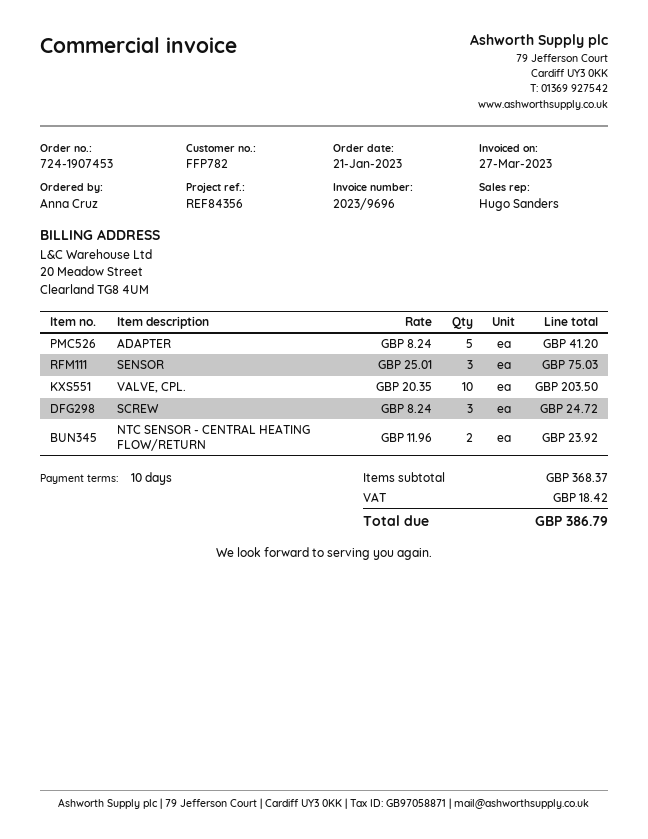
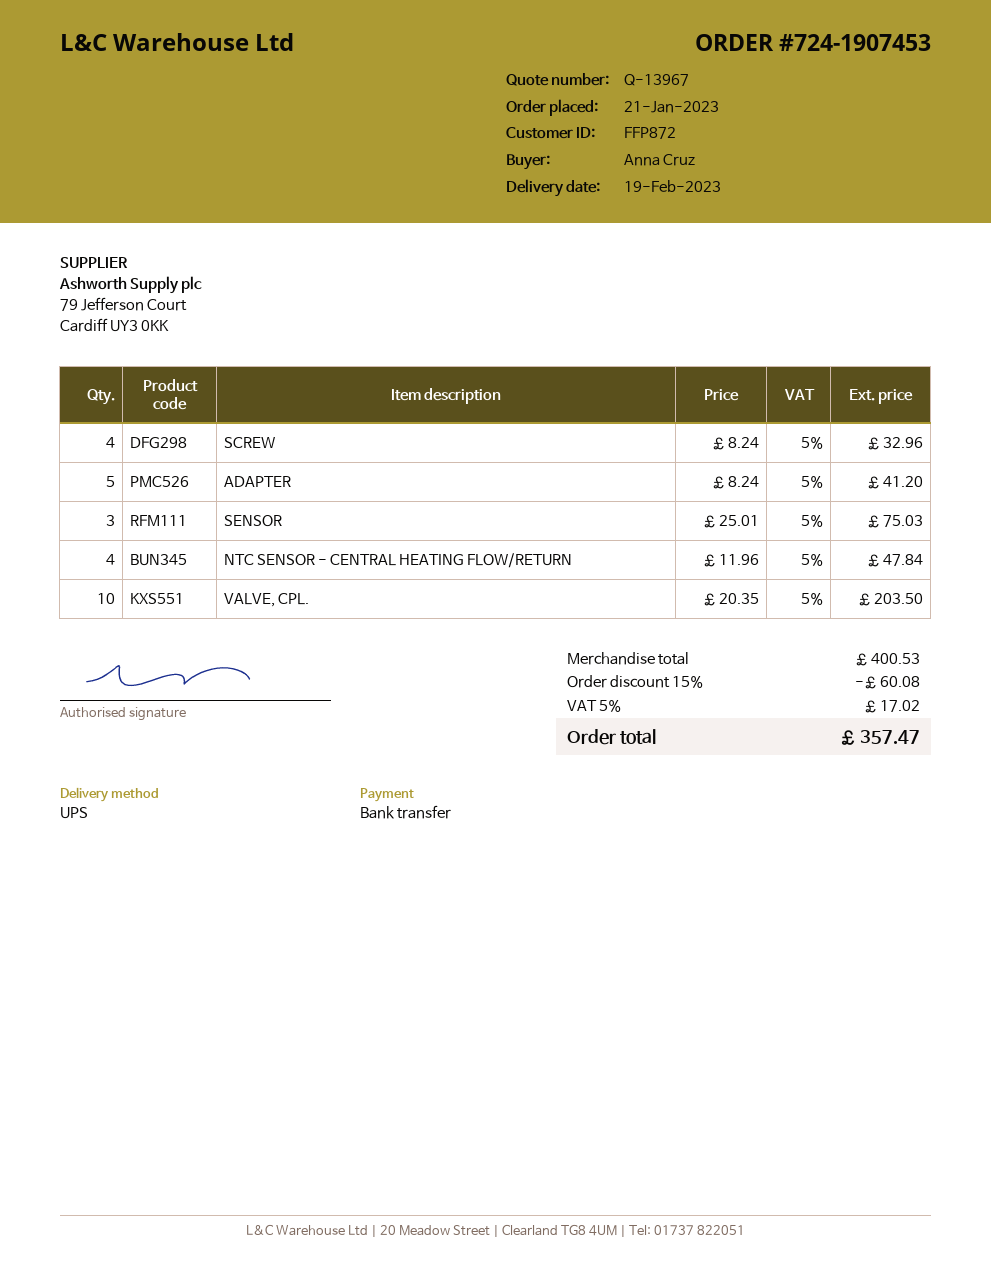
customer number: FFP782 -> FFP872
SCREW: 3 x 8.24 = 24.72 -> 4 x 8.24 = 32.96
NTC SENSOR - CENTRAL HEATING FLOW/RETURN: 2 x 11.96 = 23.92 -> 4 x 11.96 = 47.84
subtotal: 368.37 -> 400.53
discount: none -> 15% = 60.08
tax: 18.42 -> 17.02
total: 386.79 -> 357.47

